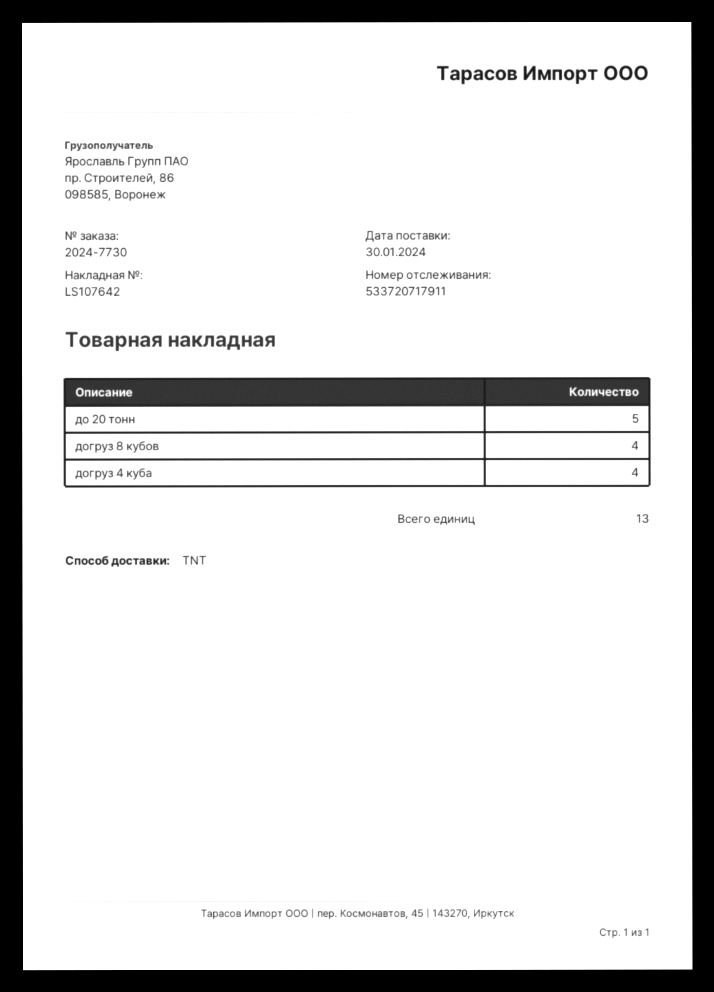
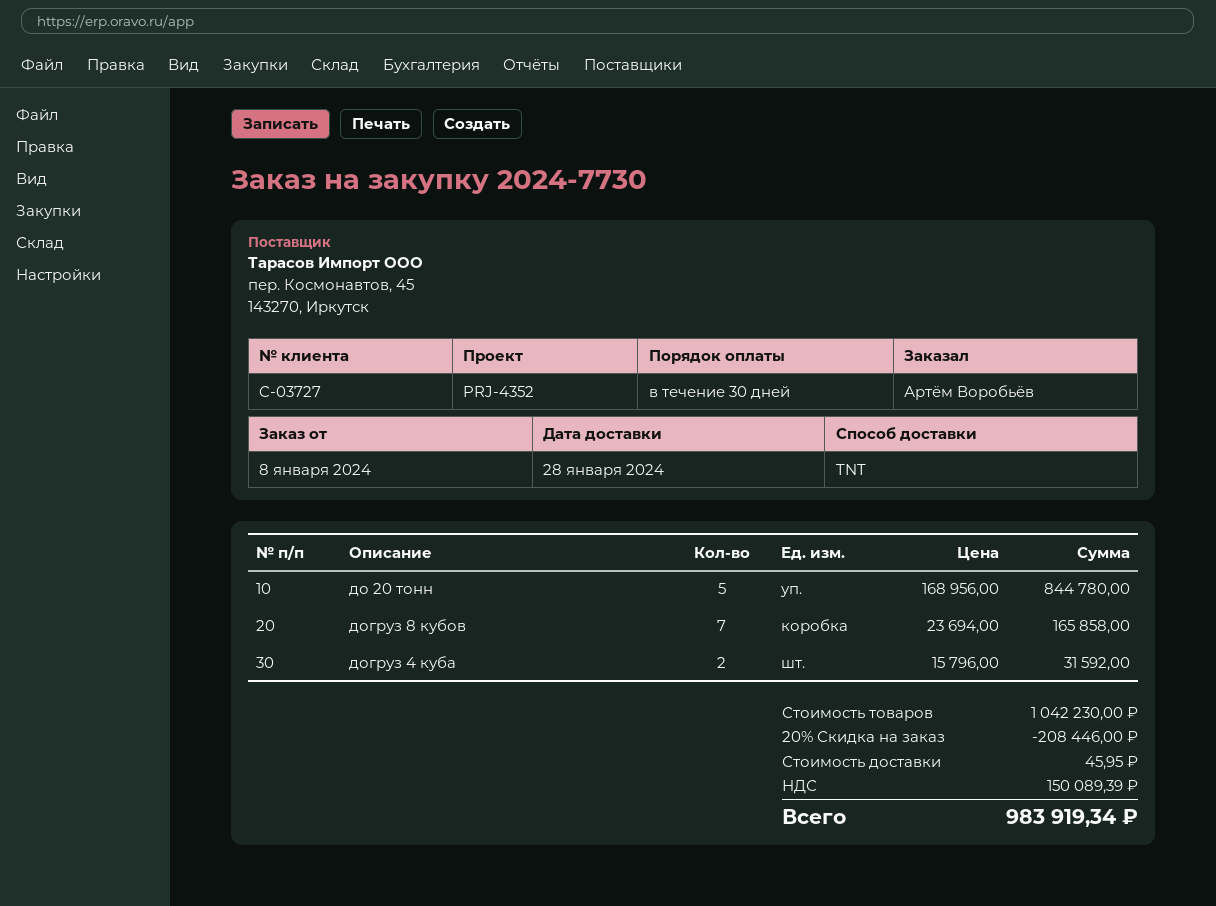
delivery date: 2024-01-30 -> 2024-01-28
догруз 8 кубов: 4 -> 7
догруз 4 куба: 4 -> 2

